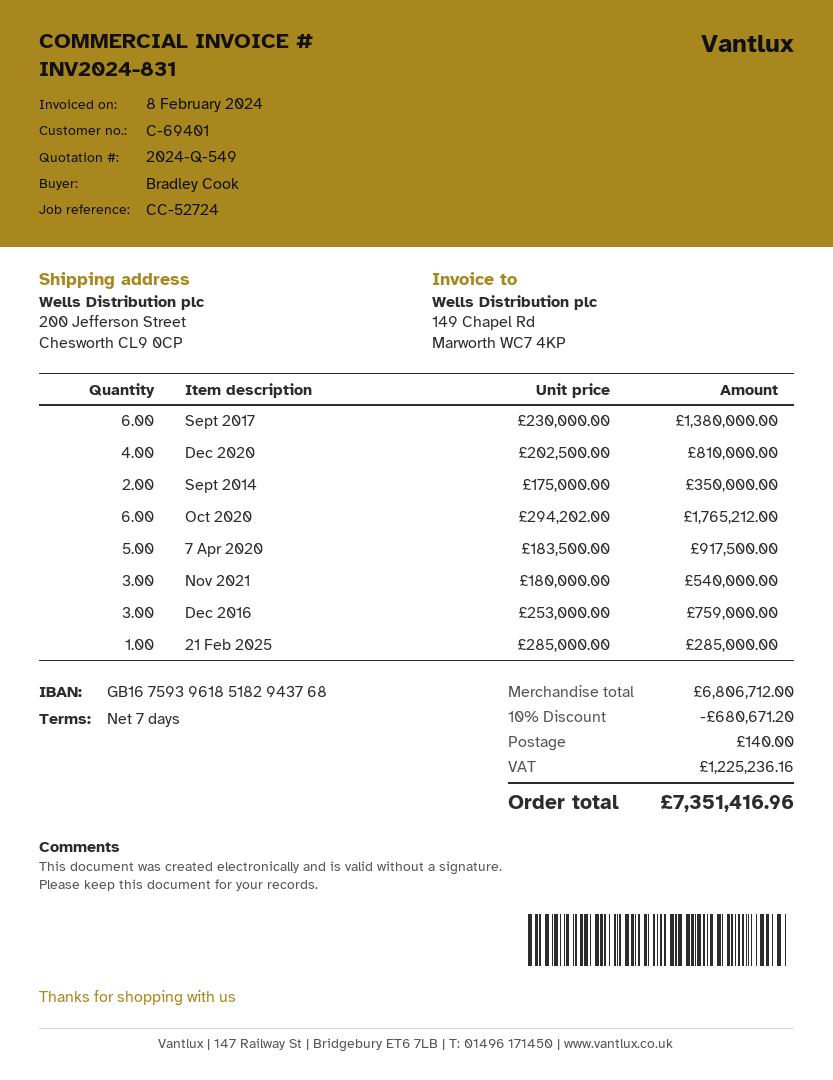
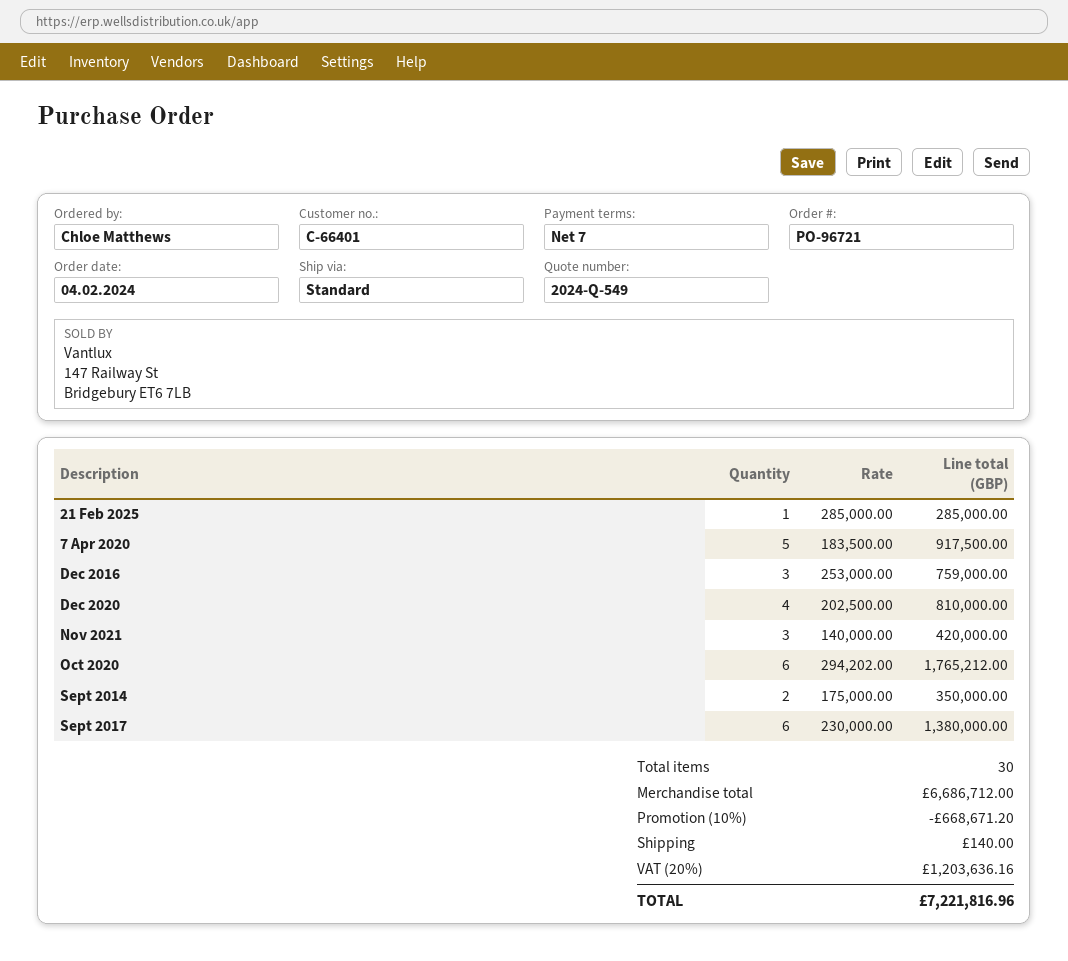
customer number: C-69401 -> C-66401
ordered by: Bradley Cook -> Chloe Matthews
Nov 2021: 3 x 180000.00 = 540000.00 -> 3 x 140000.00 = 420000.00
subtotal: 6806712.00 -> 6686712.00
discount: 10% = 680671.20 -> 10% = 668671.20
tax: 1225236.16 -> 1203636.16
total: 7351416.96 -> 7221816.96

